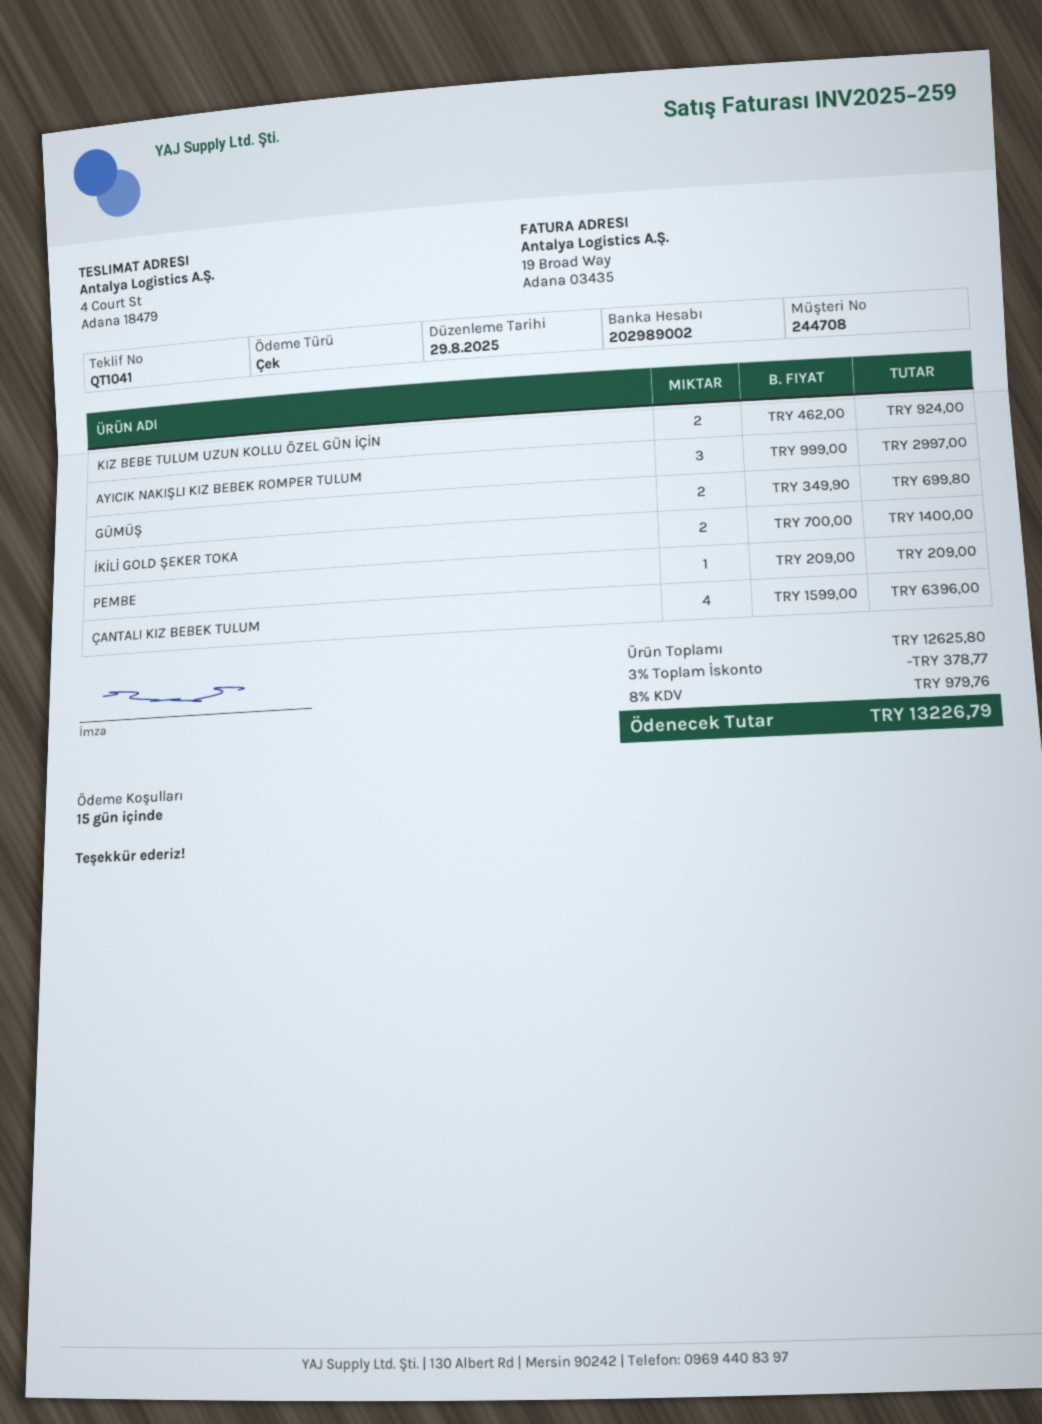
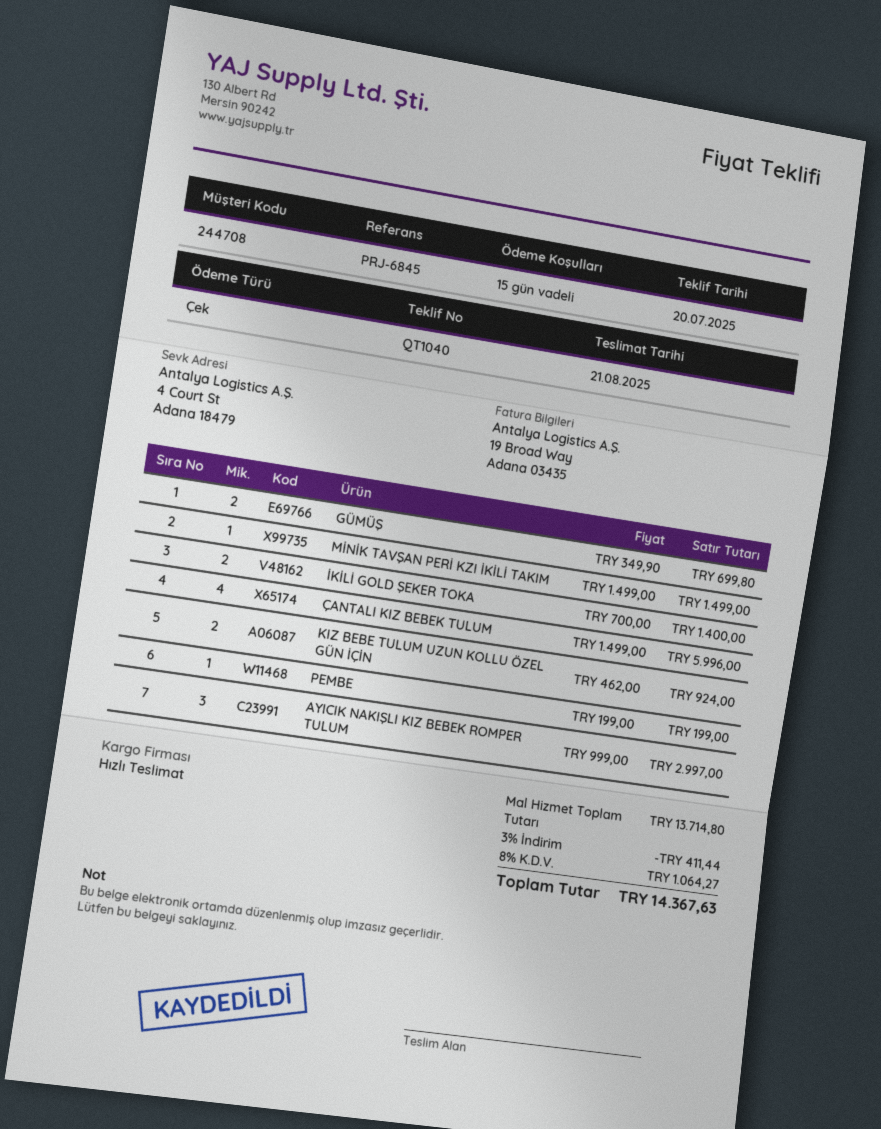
quote number: QT1041 -> QT1040
PEMBE: 1 x 209.00 = 209.00 -> 1 x 199.00 = 199.00
ÇANTALI KIZ BEBEK TULUM: 4 x 1599.00 = 6396.00 -> 4 x 1499.00 = 5996.00
MİNİK TAVŞAN PERİ KZI İKİLİ TAKIM: none -> 1 x 1499.00 = 1499.00
subtotal: 12625.80 -> 13714.80
discount: 3% = 378.77 -> 3% = 411.44
tax: 8% = 979.76 -> 8% = 1064.27
total: 13226.79 -> 14367.63

